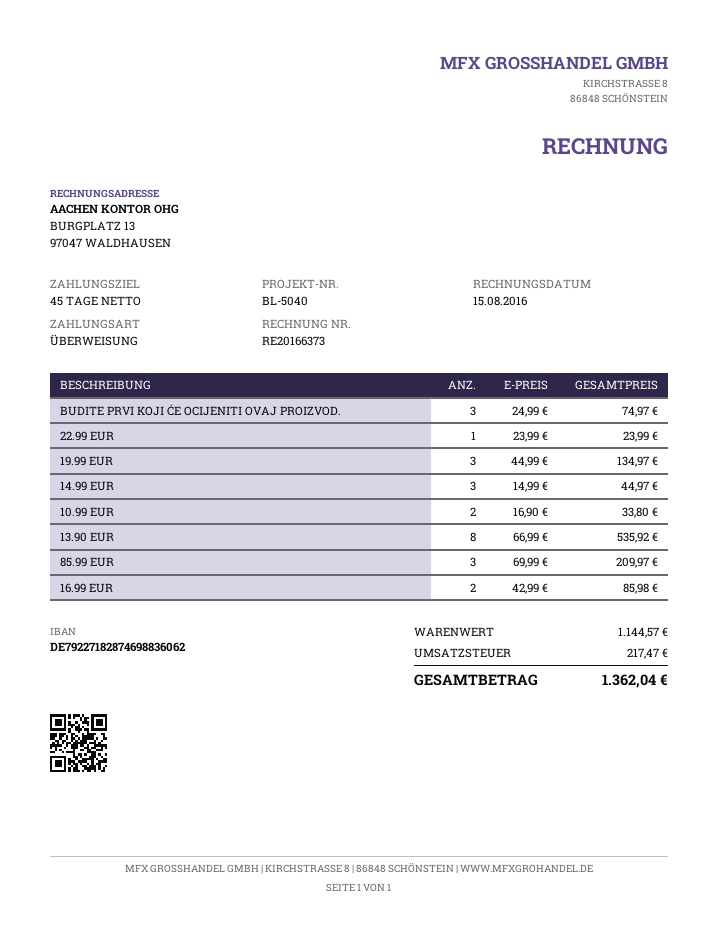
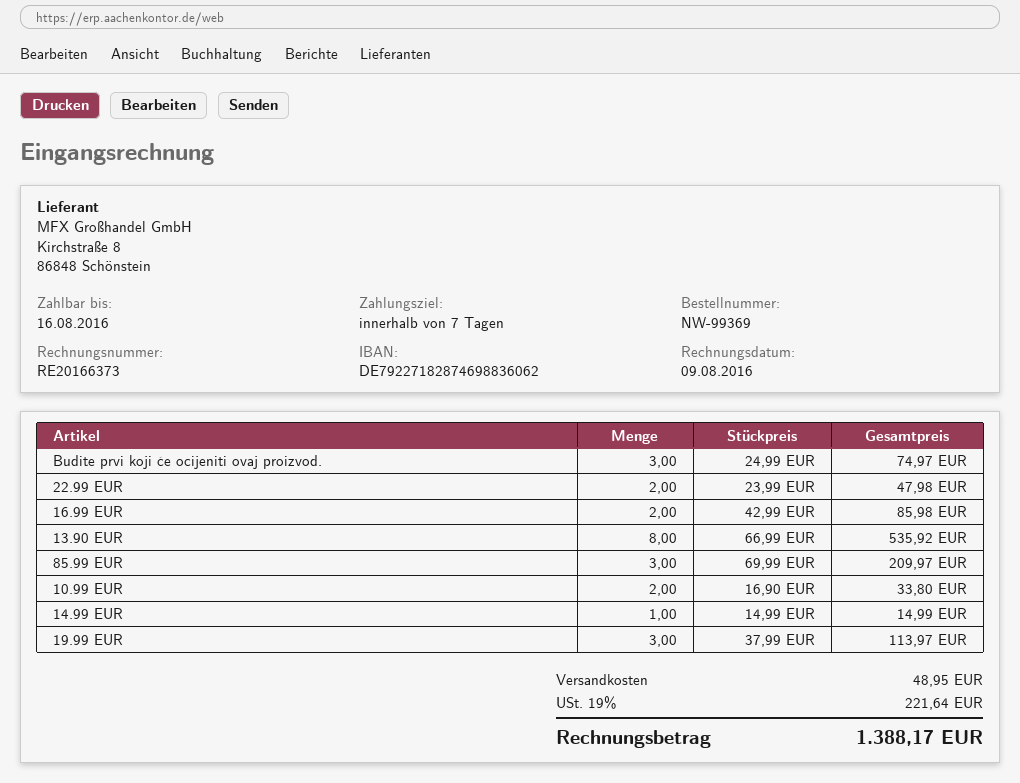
invoice date: 2016-08-15 -> 2016-08-09
payment terms: 45 days -> 7 days
22.99 EUR: 1 x 23.99 = 23.99 -> 2 x 23.99 = 47.98
19.99 EUR: 3 x 44.99 = 134.97 -> 3 x 37.99 = 113.97
14.99 EUR: 3 x 14.99 = 44.97 -> 1 x 14.99 = 14.99
shipping: none -> 48.95
tax: 217.47 -> 221.64
total: 1362.04 -> 1388.17

